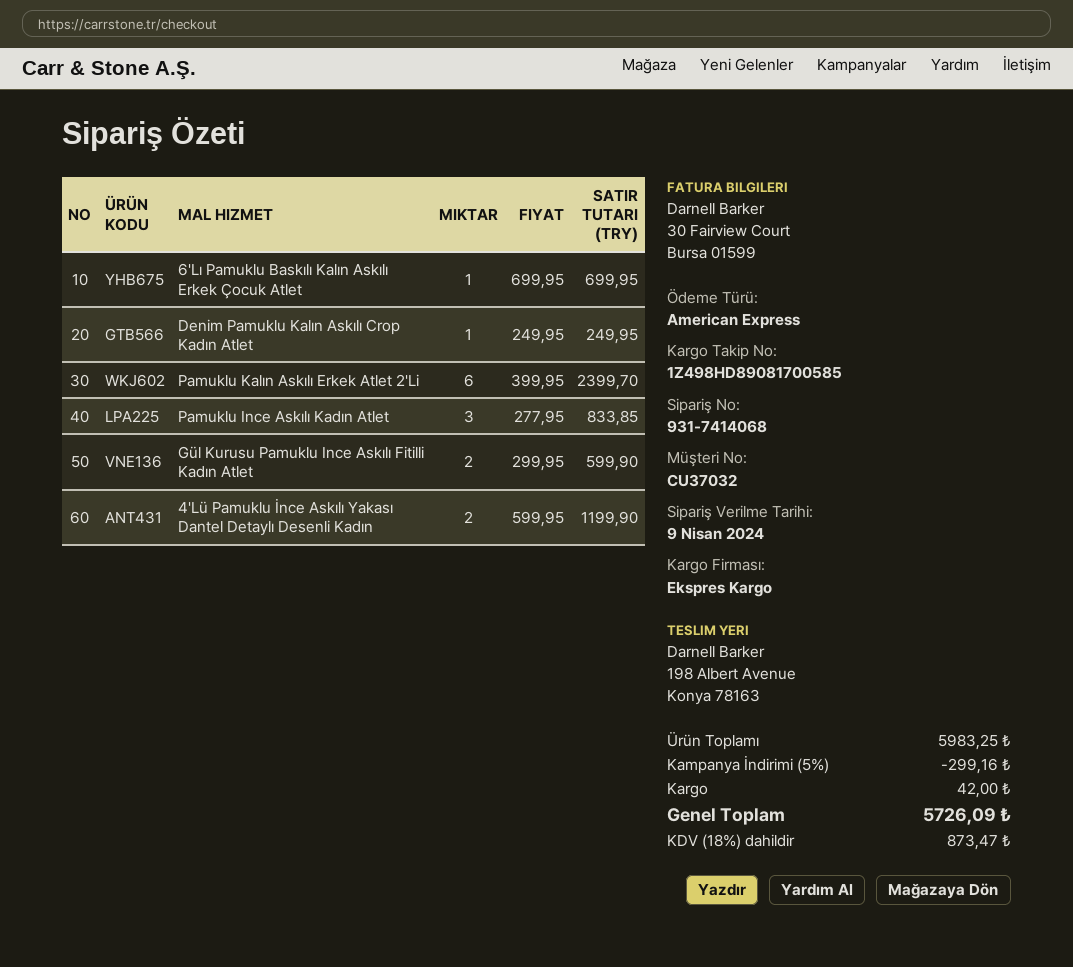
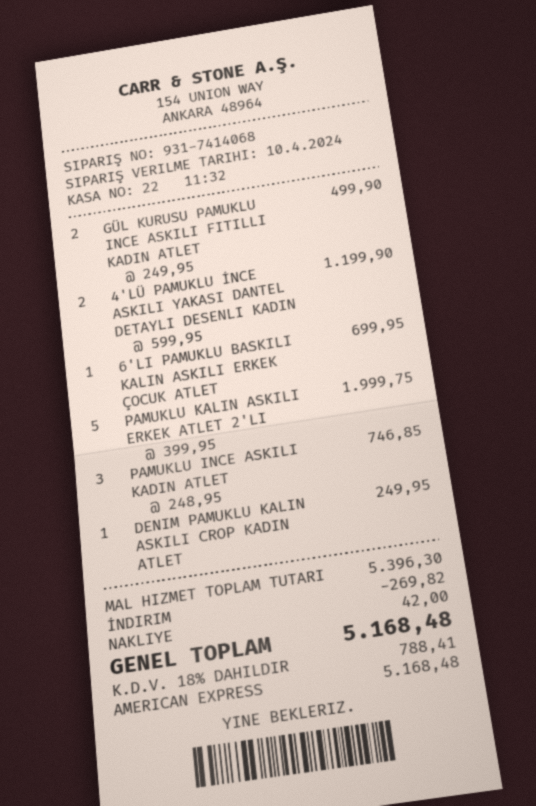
order date: 2024-04-09 -> 2024-04-10
Pamuklu Kalın Askılı Erkek Atlet 2'Li: 6 x 399.95 = 2399.70 -> 5 x 399.95 = 1999.75
Pamuklu Ince Askılı Kadın Atlet: 3 x 277.95 = 833.85 -> 3 x 248.95 = 746.85
Gül Kurusu Pamuklu Ince Askılı Fitilli Kadın Atlet: 2 x 299.95 = 599.90 -> 2 x 249.95 = 499.90
subtotal: 5983.25 -> 5396.30
discount: 299.16 -> 269.82
tax: 18% = 873.47 -> 18% = 788.41
total: 5726.09 -> 5168.48

